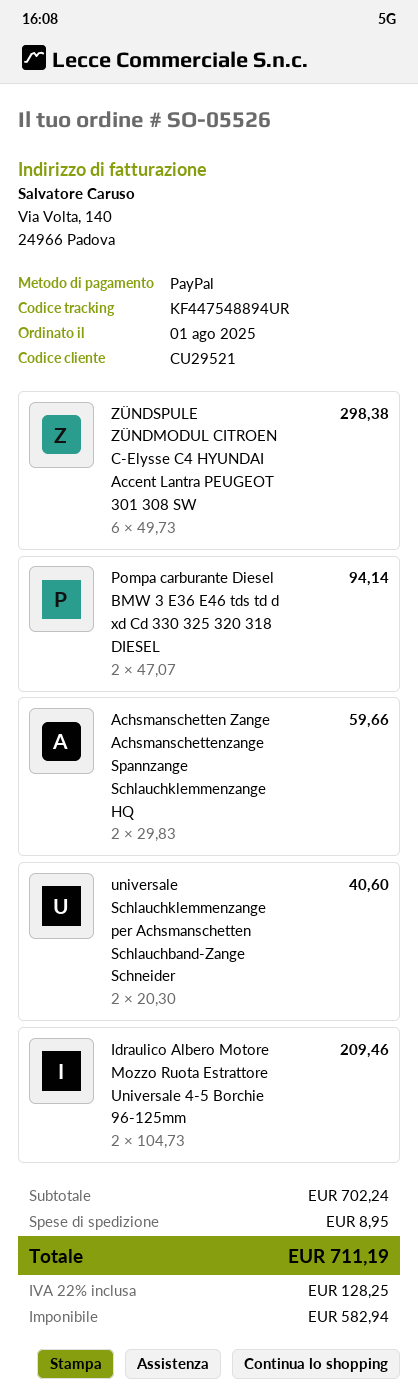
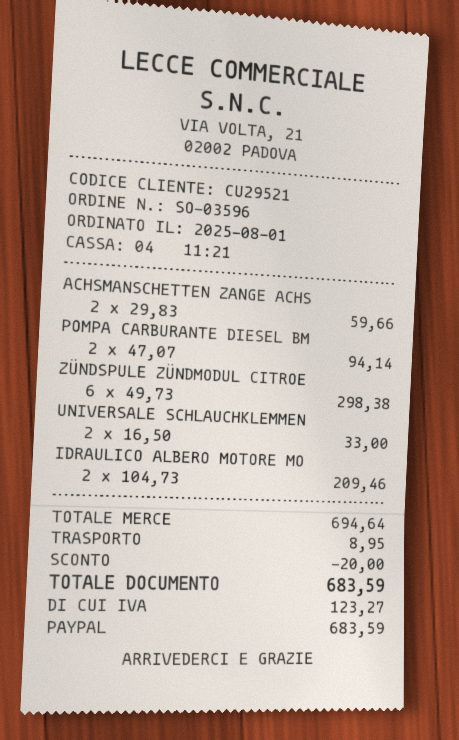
order number: SO-05526 -> SO-03596
universale Schlauchklemmenzange per Achsmanschetten Schlauchband-Zange Schneider: 2 x 20.30 = 40.60 -> 2 x 16.50 = 33.00
subtotal: 702.24 -> 694.64
discount: none -> 20.00
tax: 128.25 -> 123.27
total: 711.19 -> 683.59

